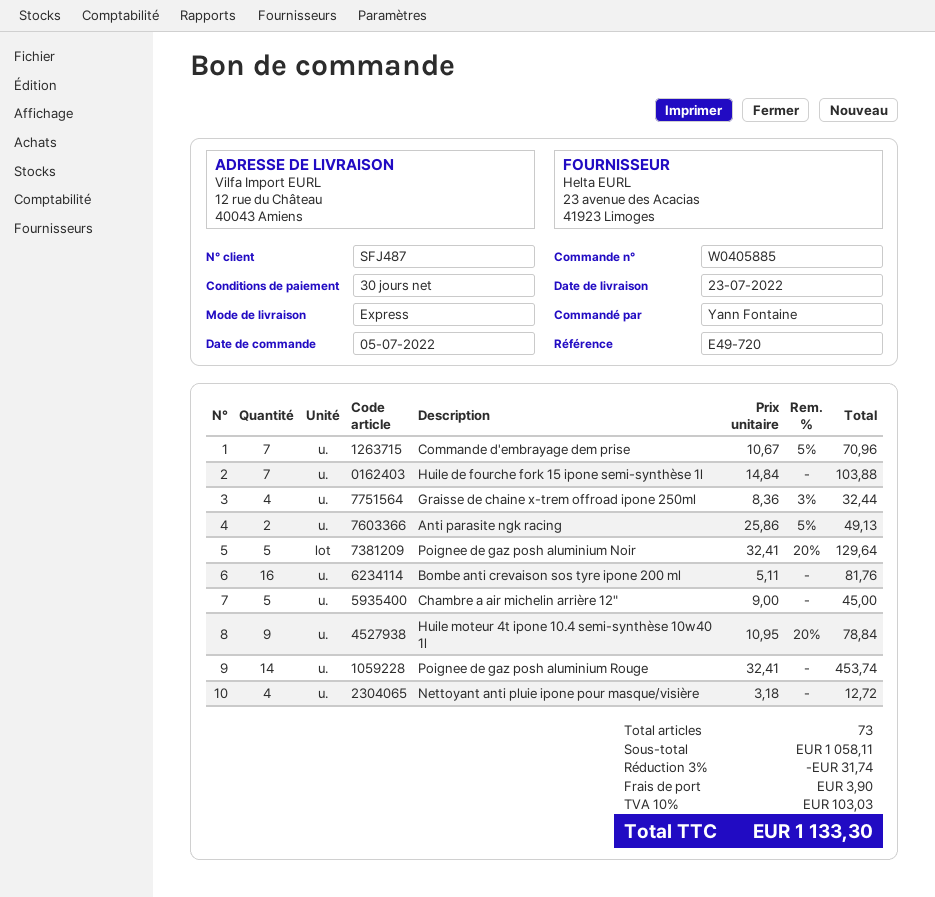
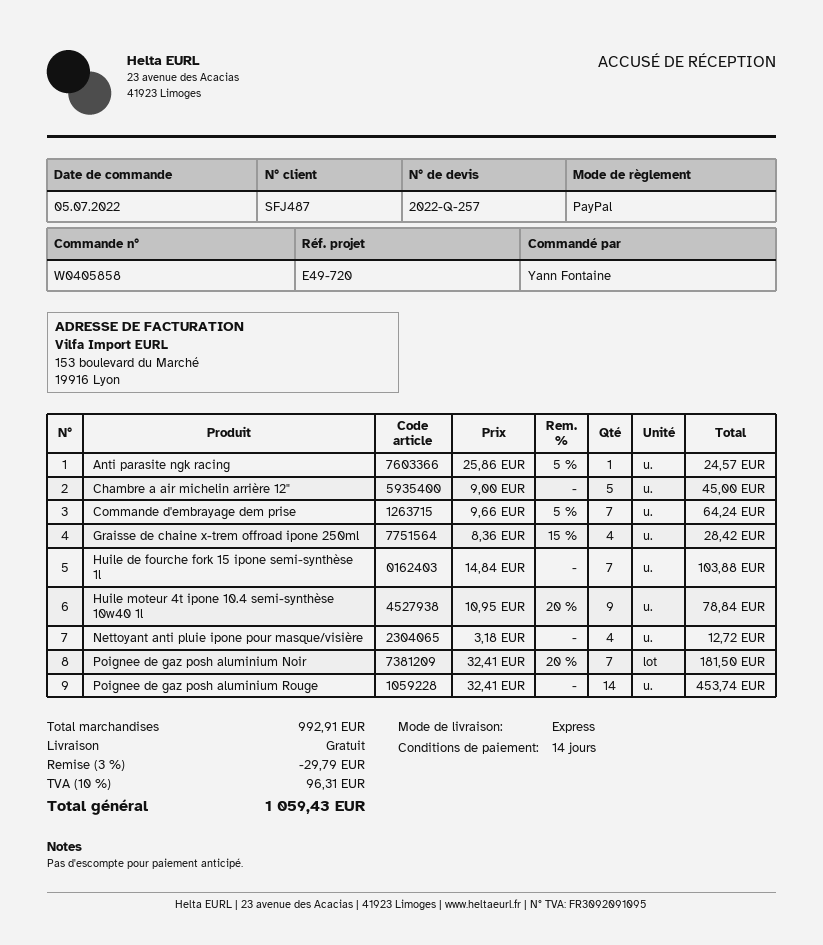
order number: W0405885 -> W0405858
payment terms: 30 days -> 14 days
Commande d'embrayage dem prise: 7 x 10.67 - 5% = 70.96 -> 7 x 9.66 - 5% = 64.24
Graisse de chaine x-trem offroad ipone 250ml: 4 x 8.36 - 3% = 32.44 -> 4 x 8.36 - 15% = 28.42
Anti parasite ngk racing: 2 x 25.86 - 5% = 49.13 -> 1 x 25.86 - 5% = 24.57
Poignee de gaz posh aluminium Noir: 5 x 32.41 - 20% = 129.64 -> 7 x 32.41 - 20% = 181.50
Bombe anti crevaison sos tyre ipone 200 ml: 16 x 5.11 = 81.76 -> none
subtotal: 1058.11 -> 992.91
discount: 3% = 31.74 -> 3% = 29.79
shipping: 3.90 -> 0.00
tax: 10% = 103.03 -> 10% = 96.31
total: 1133.30 -> 1059.43

